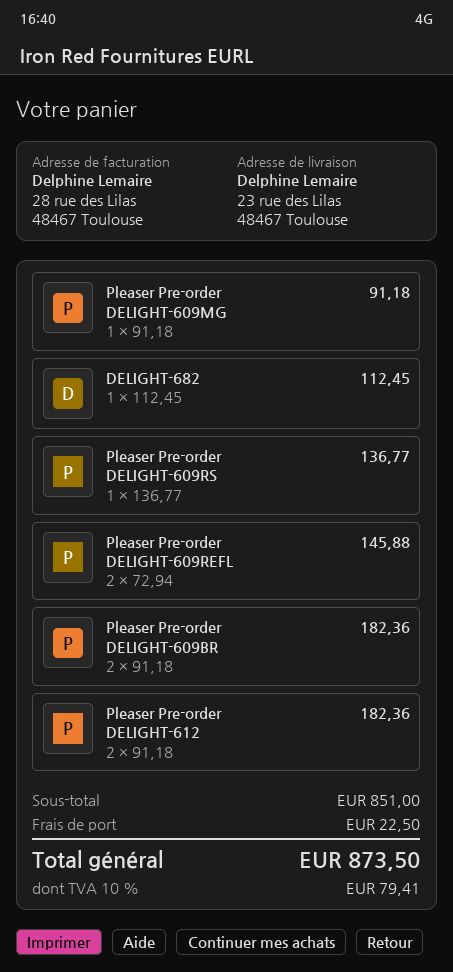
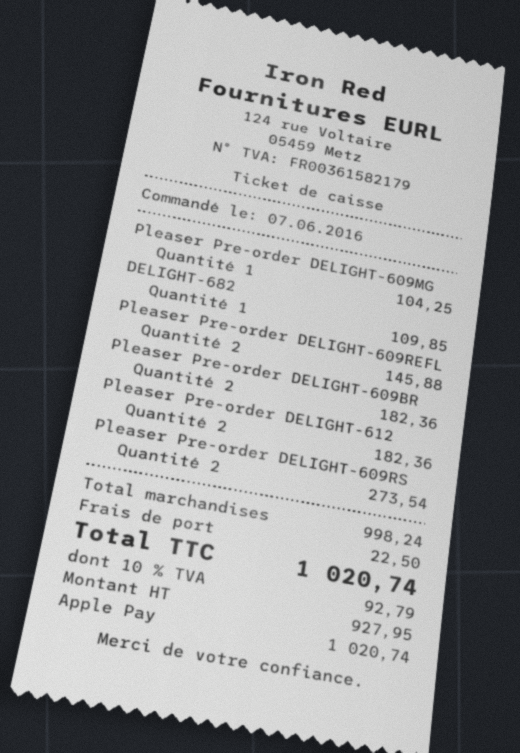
Pleaser Pre-order DELIGHT-609MG: 1 for 91.18 -> 1 for 104.25
DELIGHT-682: 1 for 112.45 -> 1 for 109.85
Pleaser Pre-order DELIGHT-609RS: 1 for 136.77 -> 2 for 273.54
subtotal: 851.00 -> 998.24
tax: 10% = 79.41 -> 10% = 92.79
total: 873.50 -> 1020.74

